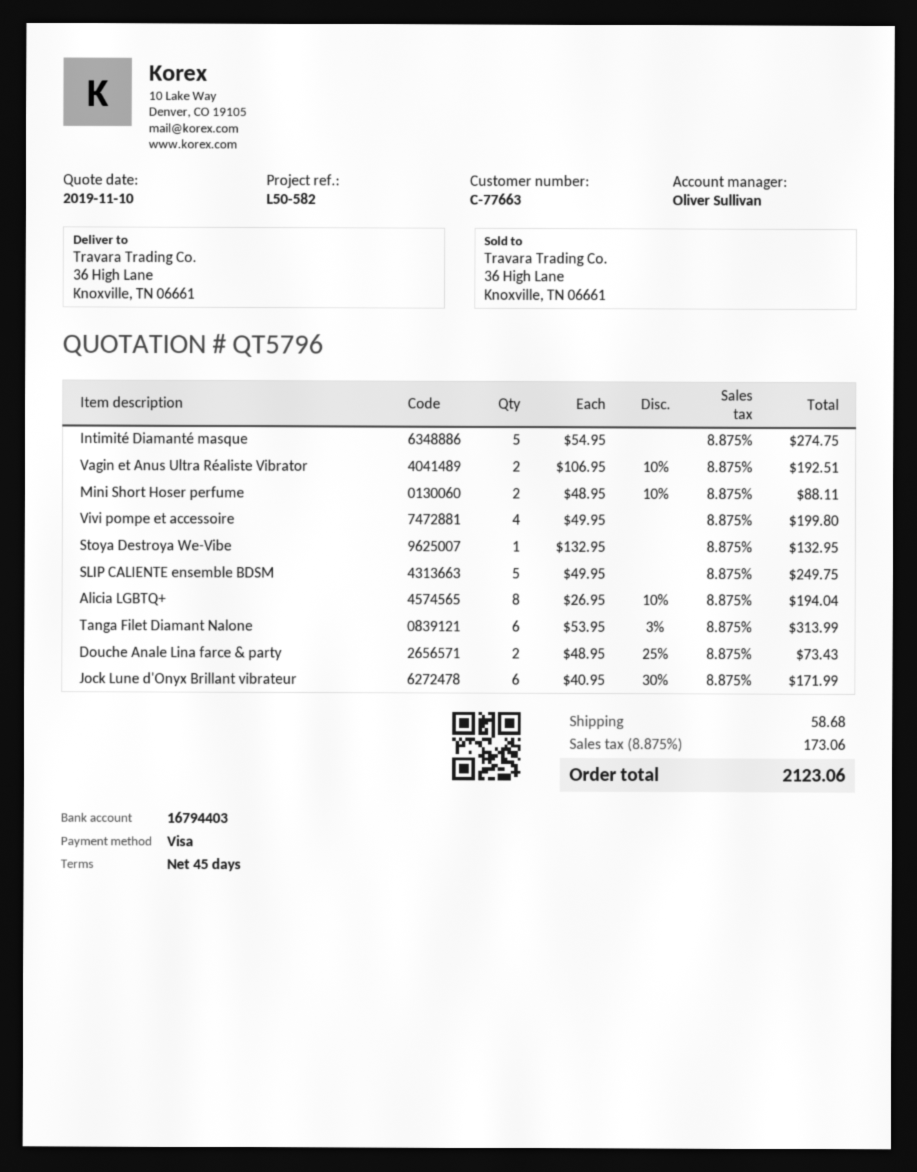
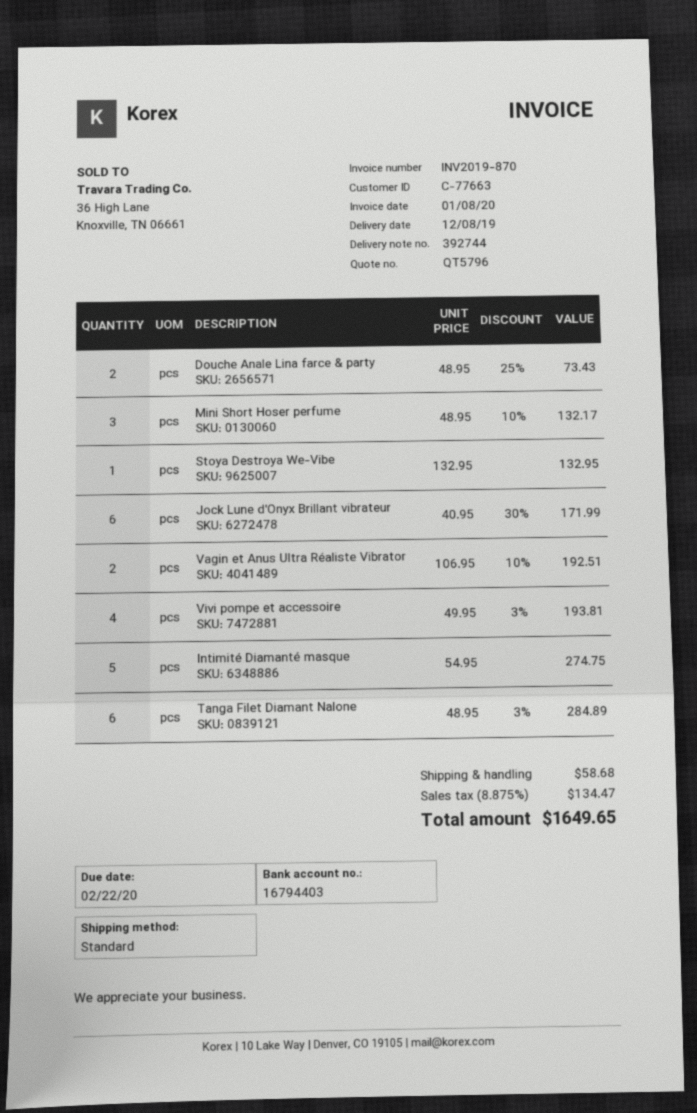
Mini Short Hoser perfume: 2 x 48.95 - 10% = 88.11 -> 3 x 48.95 - 10% = 132.17
Vivi pompe et accessoire: 4 x 49.95 = 199.80 -> 4 x 49.95 - 3% = 193.81
SLIP CALIENTE ensemble BDSM: 5 x 49.95 = 249.75 -> none
Alicia LGBTQ+: 8 x 26.95 - 10% = 194.04 -> none
Tanga Filet Diamant Nalone: 6 x 53.95 - 3% = 313.99 -> 6 x 48.95 - 3% = 284.89
tax: 8.875% = 173.06 -> 8.875% = 134.47
total: 2123.06 -> 1649.65

